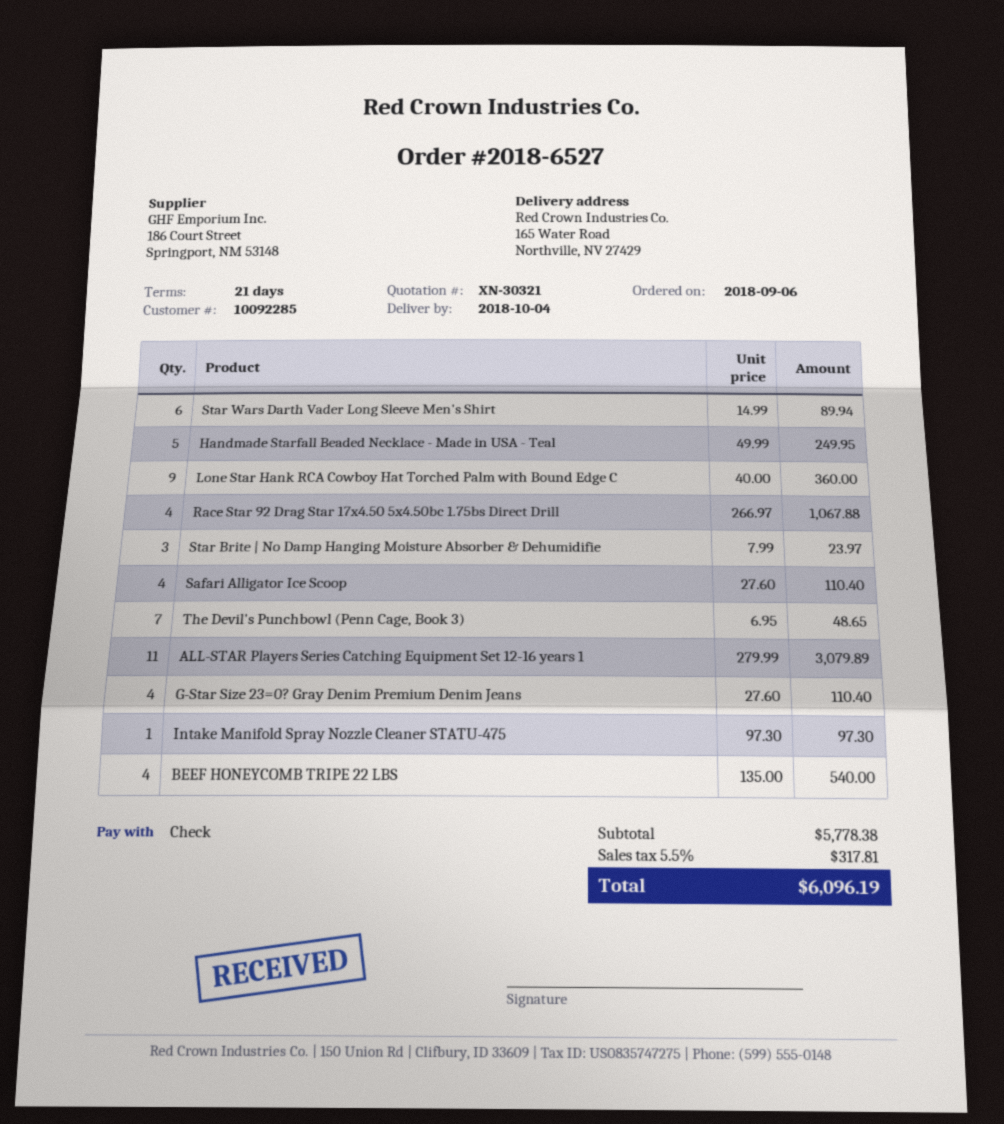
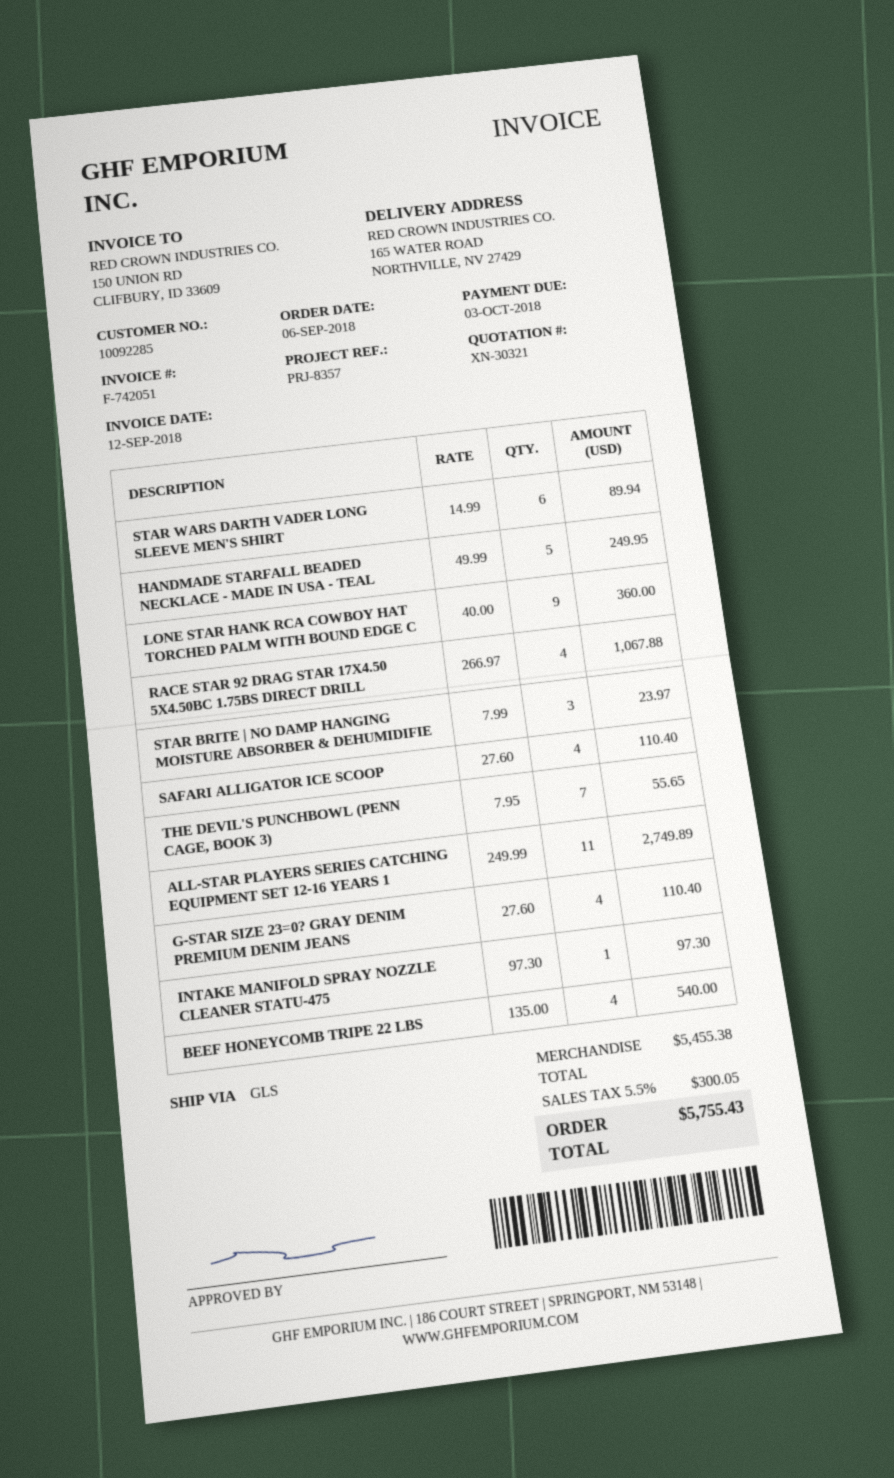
The Devil's Punchbowl (Penn Cage, Book 3): 7 x 6.95 = 48.65 -> 7 x 7.95 = 55.65
ALL-STAR Players Series Catching Equipment Set 12-16 years 1: 11 x 279.99 = 3079.89 -> 11 x 249.99 = 2749.89
subtotal: 5778.38 -> 5455.38
tax: 5.5% = 317.81 -> 5.5% = 300.05
total: 6096.19 -> 5755.43

